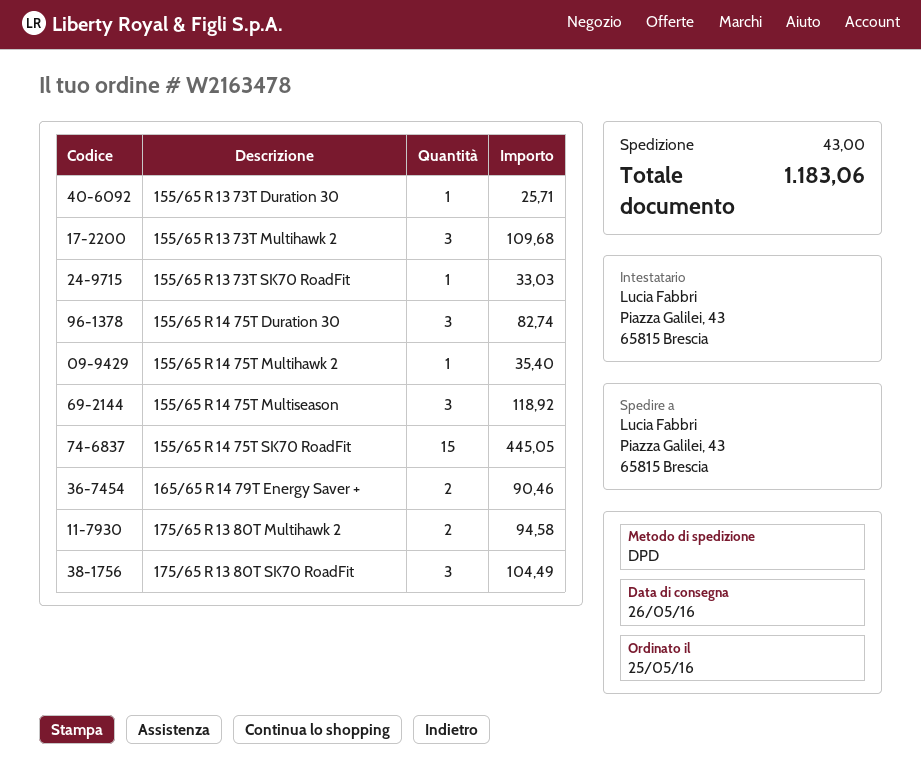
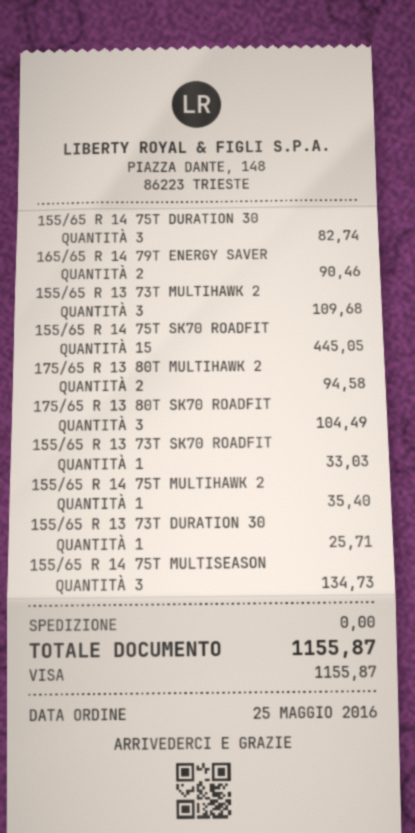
155/65 R 14 75T Multiseason: 3 for 118.92 -> 3 for 134.73
shipping: 43.00 -> 0.00
total: 1183.06 -> 1155.87

